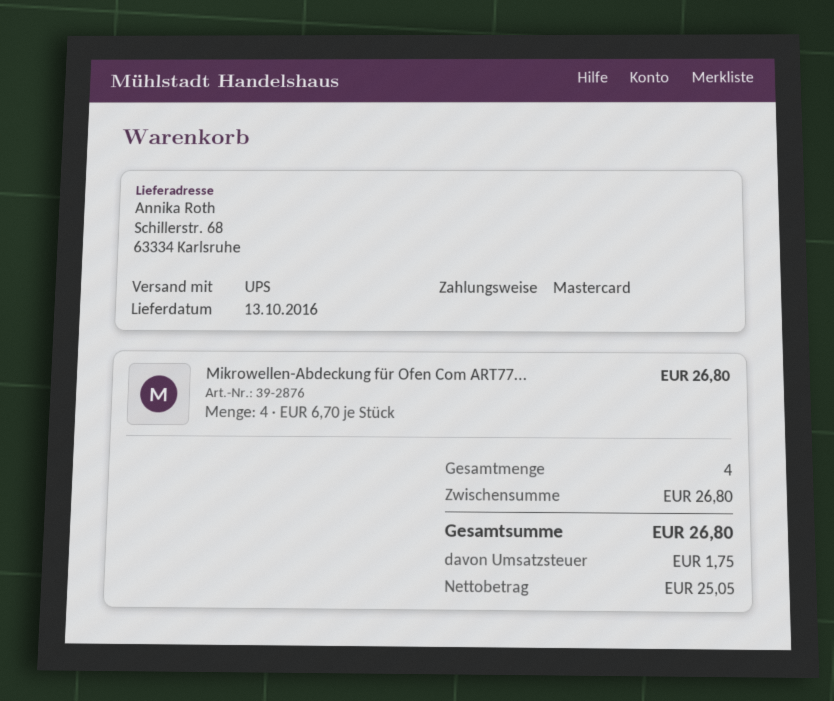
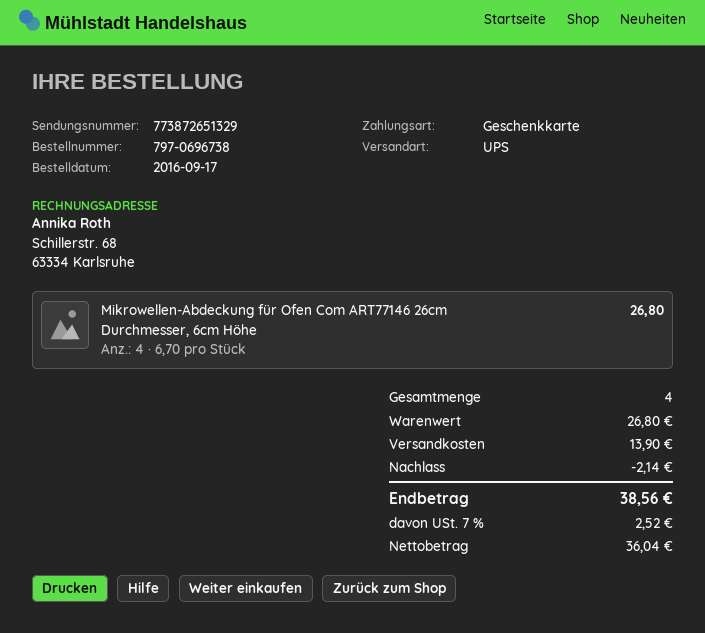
payment method: Mastercard -> gift card
discount: none -> 2.14
shipping: none -> 13.90
net: 25.05 -> 36.04
tax: 1.75 -> 2.52
total: 26.80 -> 38.56

